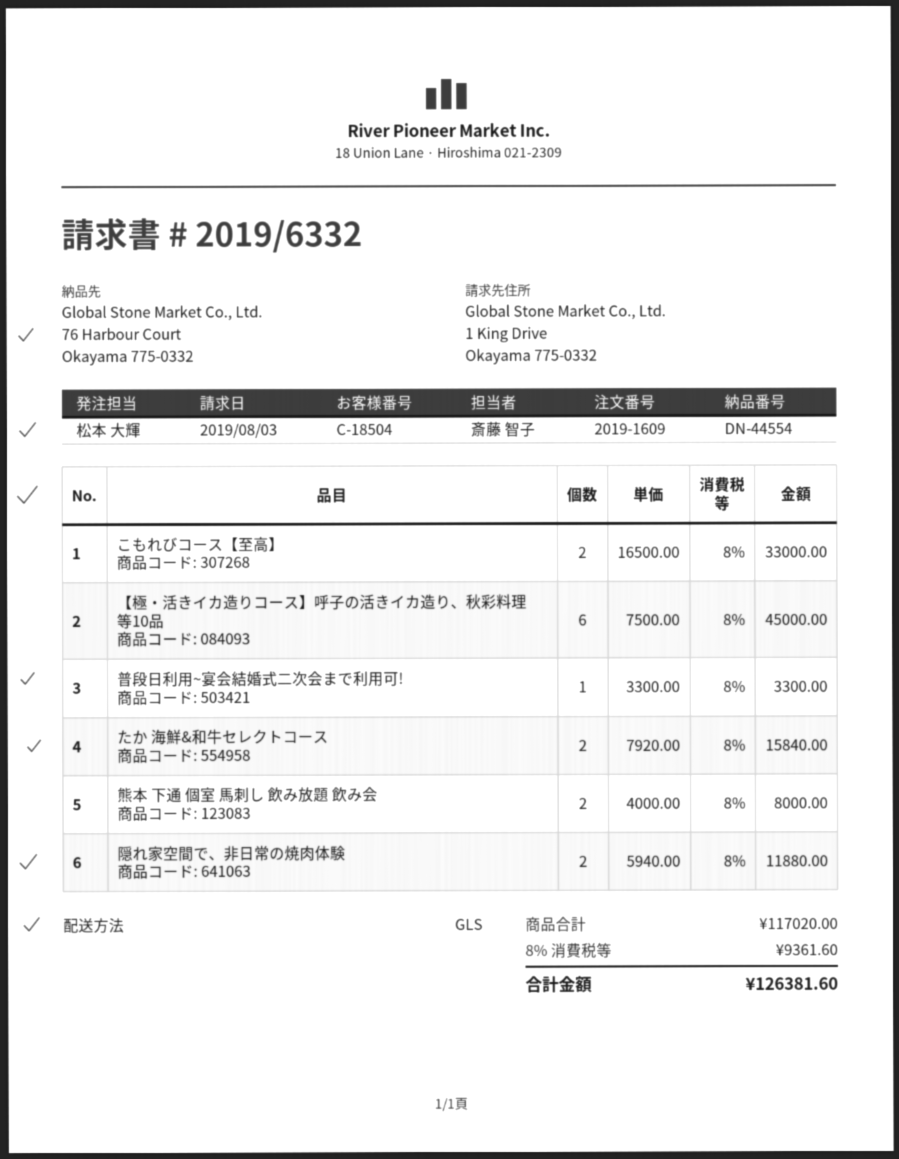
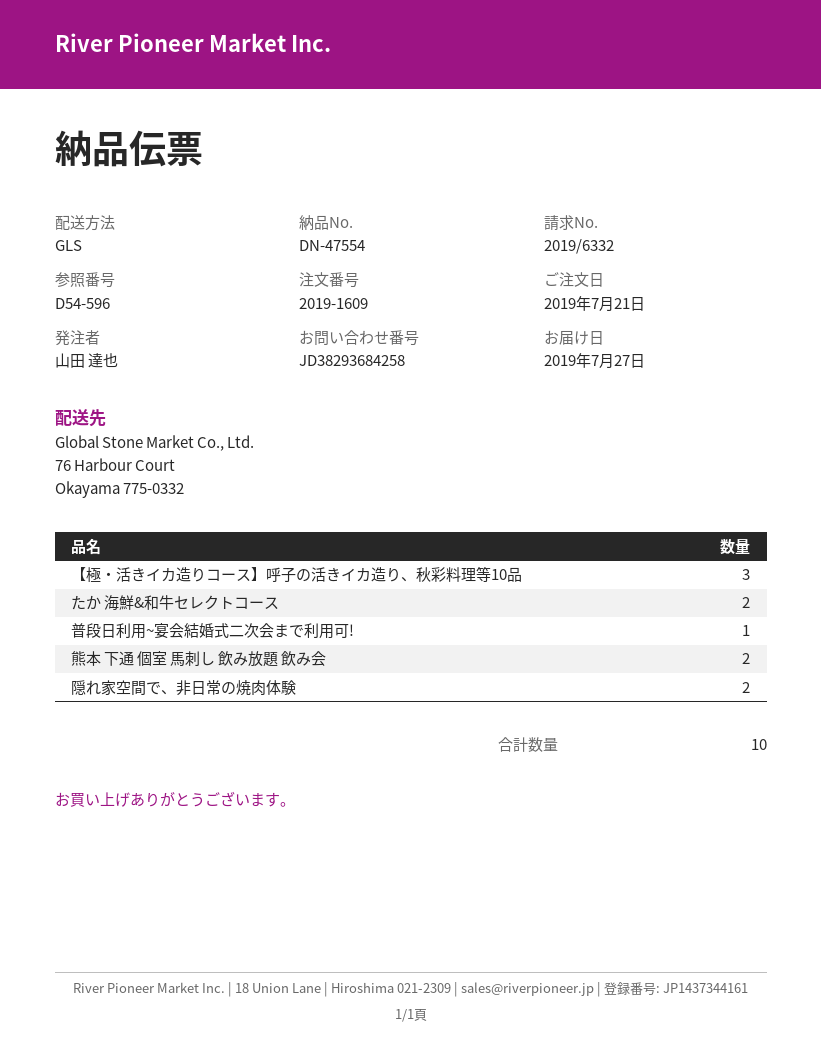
delivery note number: DN-44554 -> DN-47554
ordered by: 松本 大輝 -> 山田 達也
こもれびコース【至高】: 2 -> none
【極・活きイカ造りコース】呼子の活きイカ造り、秋彩料理等10品: 6 -> 3

